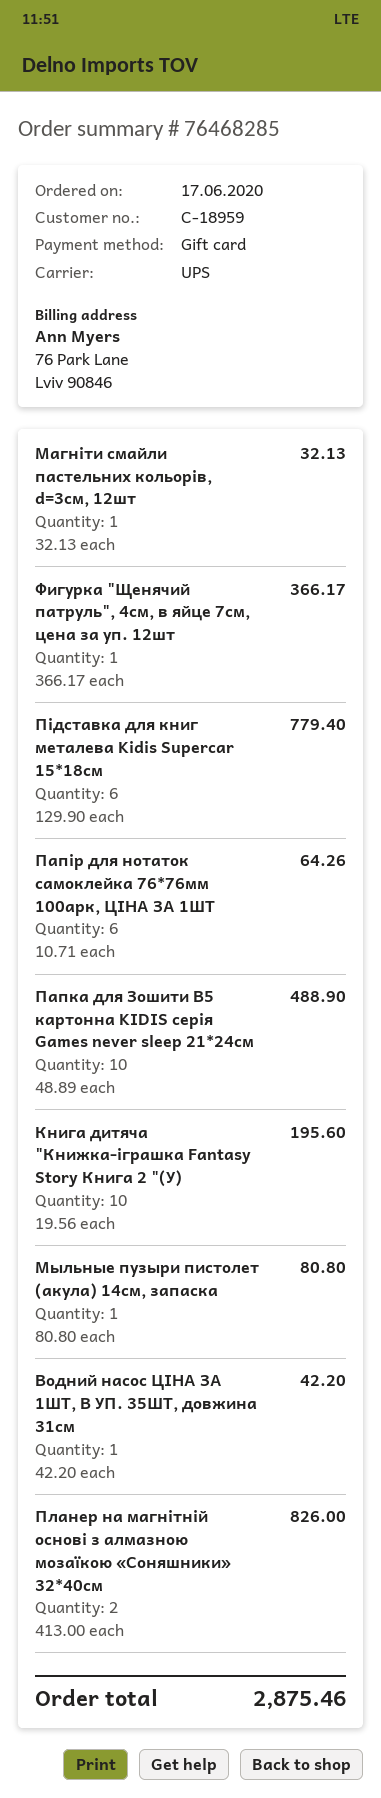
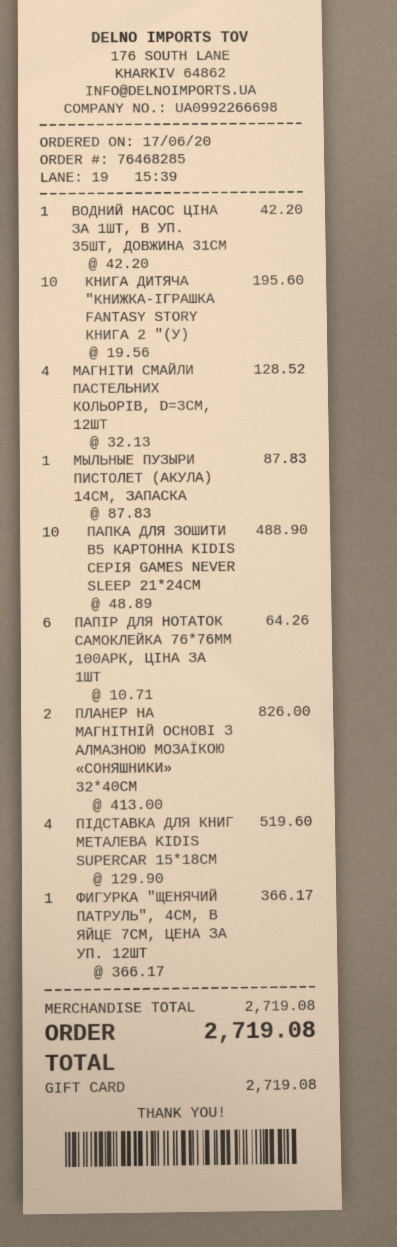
Магніти смайли пастельних кольорів, d=3см, 12шт: 1 x 32.13 = 32.13 -> 4 x 32.13 = 128.52
Підставка для книг металева Kidis Supercar 15*18см: 6 x 129.90 = 779.40 -> 4 x 129.90 = 519.60
Мыльные пузыри пистолет (акула) 14см, запаска: 1 x 80.80 = 80.80 -> 1 x 87.83 = 87.83
total: 2875.46 -> 2719.08

